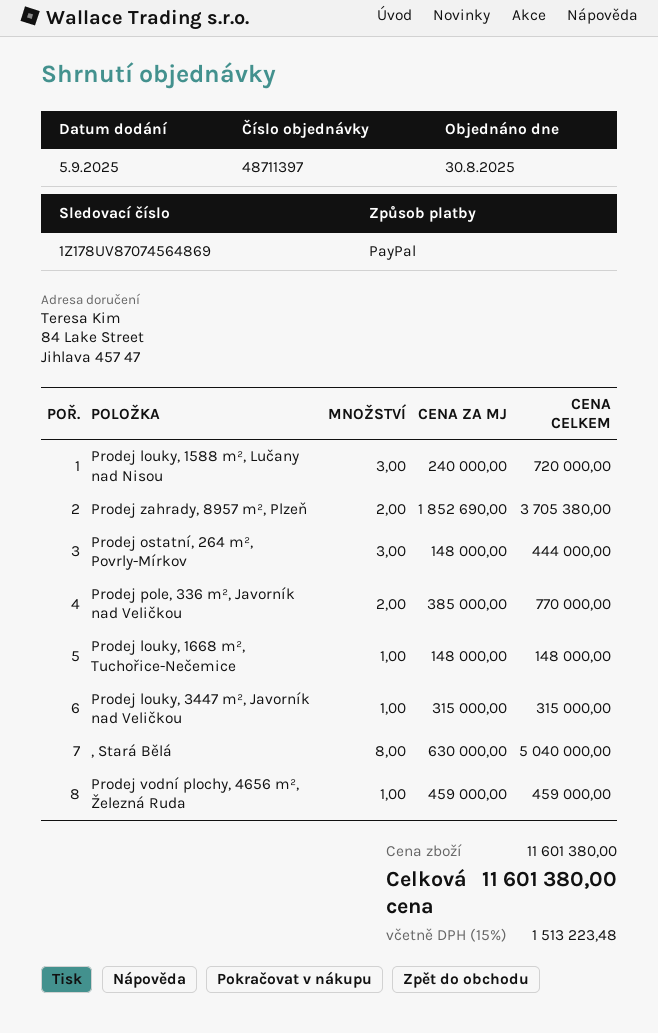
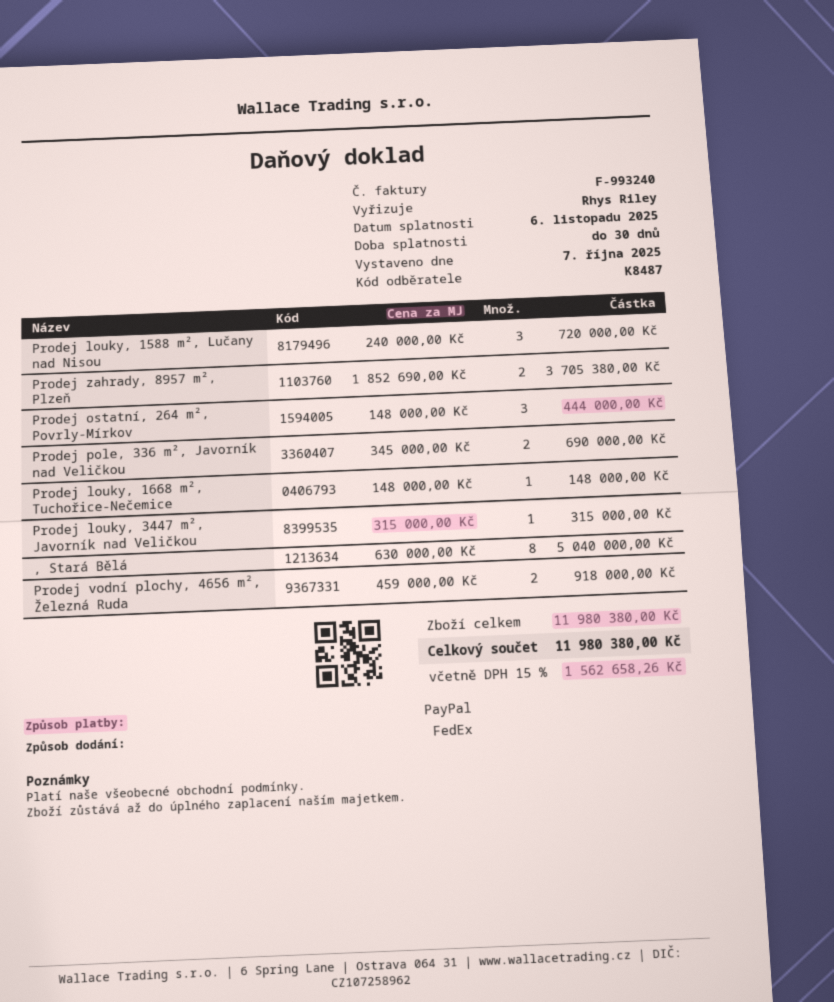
Prodej pole, 336 m², Javorník nad Veličkou: 2 x 385000.00 = 770000.00 -> 2 x 345000.00 = 690000.00
Prodej vodní plochy, 4656 m², Železná Ruda: 1 x 459000.00 = 459000.00 -> 2 x 459000.00 = 918000.00
subtotal: 11601380.00 -> 11980380.00
tax: 15% = 1513223.48 -> 15% = 1562658.26
total: 11601380.00 -> 11980380.00

